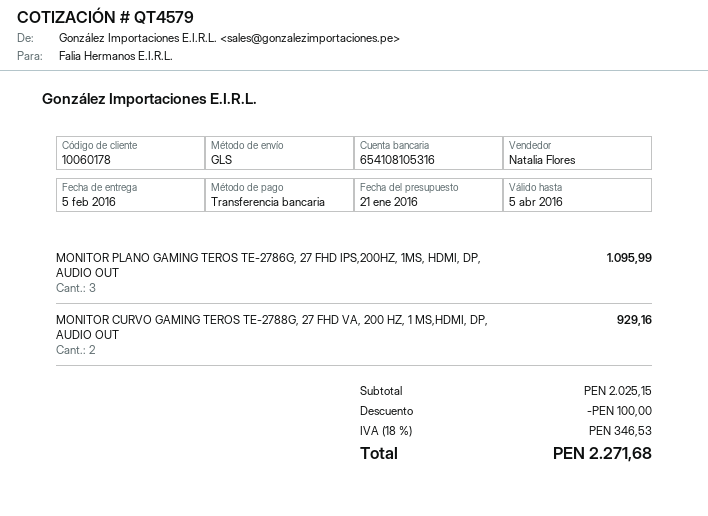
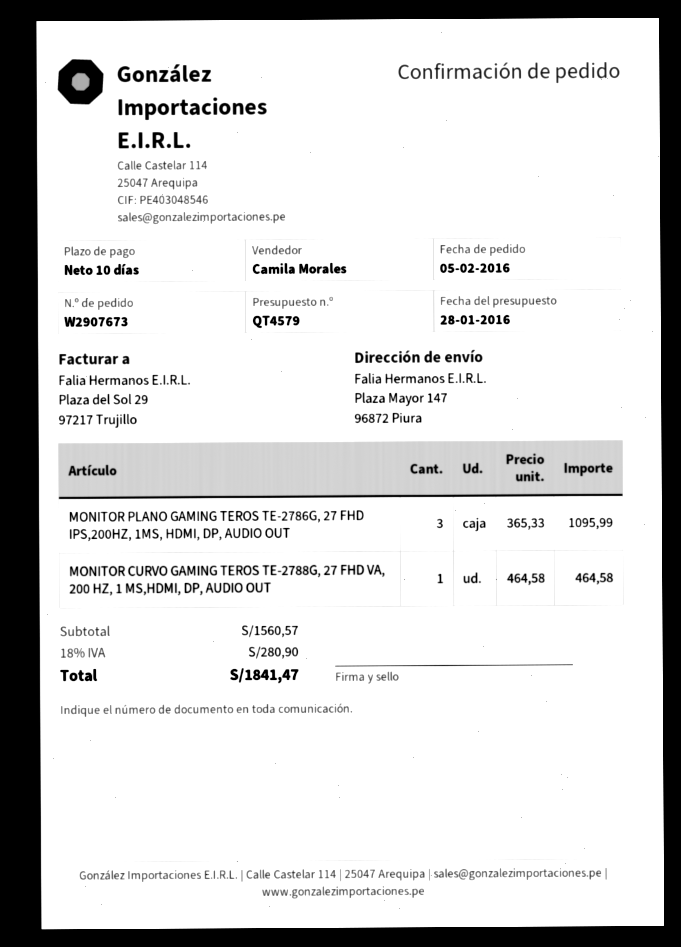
quote date: 2016-01-21 -> 2016-01-28
sales rep: Natalia Flores -> Camila Morales
MONITOR CURVO GAMING TEROS TE-2788G, 27 FHD VA, 200 HZ, 1 MS,HDMI, DP, AUDIO OUT: 2 for 929.16 -> 1 for 464.58
subtotal: 2025.15 -> 1560.57
discount: 100.00 -> none
tax: 18% = 346.53 -> 18% = 280.90
total: 2271.68 -> 1841.47

